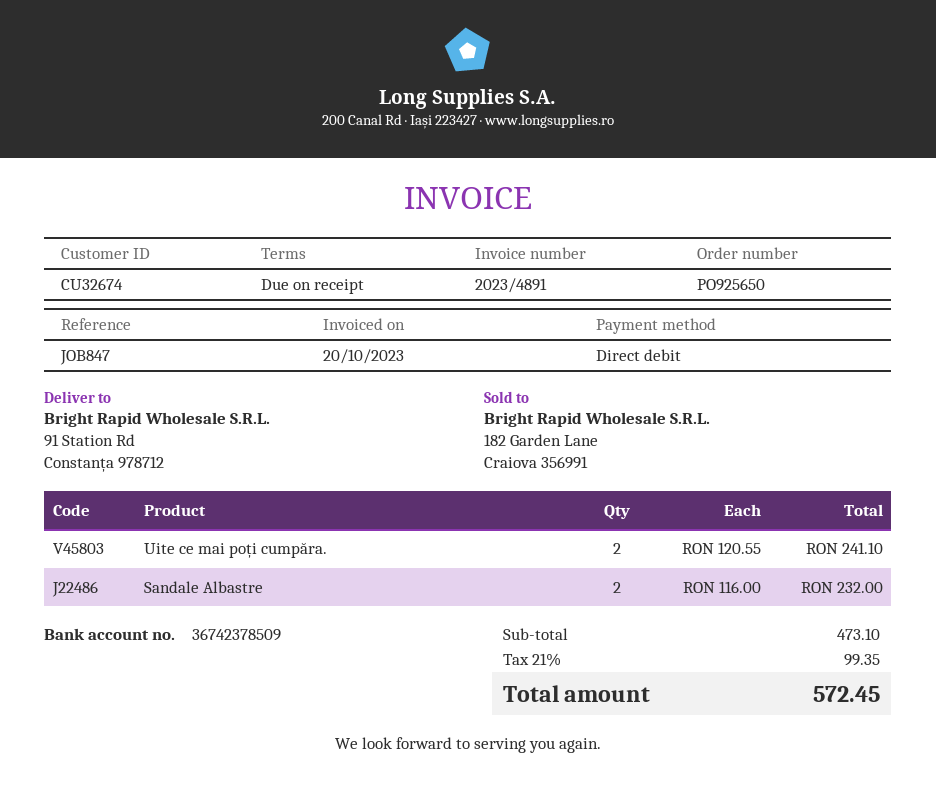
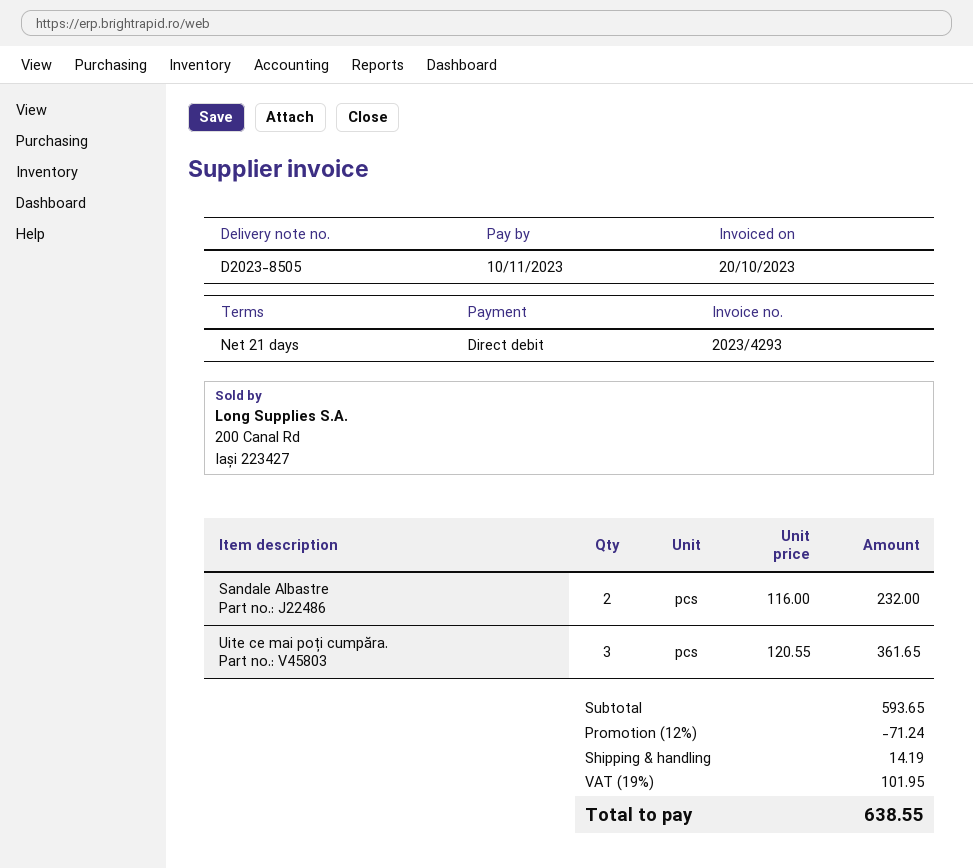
invoice number: 2023/4891 -> 2023/4293
payment terms: on receipt -> 21 days
Uite ce mai poți cumpăra.: 2 x 120.55 = 241.10 -> 3 x 120.55 = 361.65
subtotal: 473.10 -> 593.65
discount: none -> 12% = 71.24
shipping: none -> 14.19
tax: 21% = 99.35 -> 19% = 101.95
total: 572.45 -> 638.55

